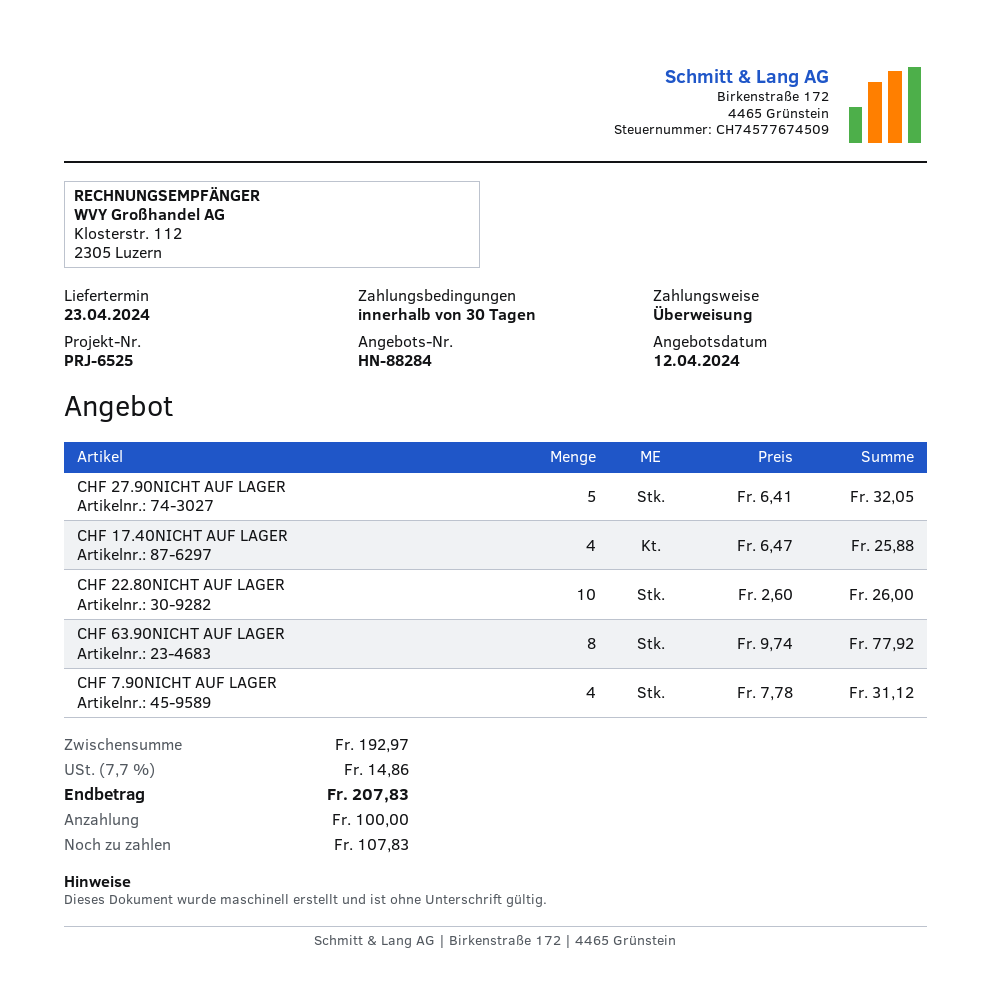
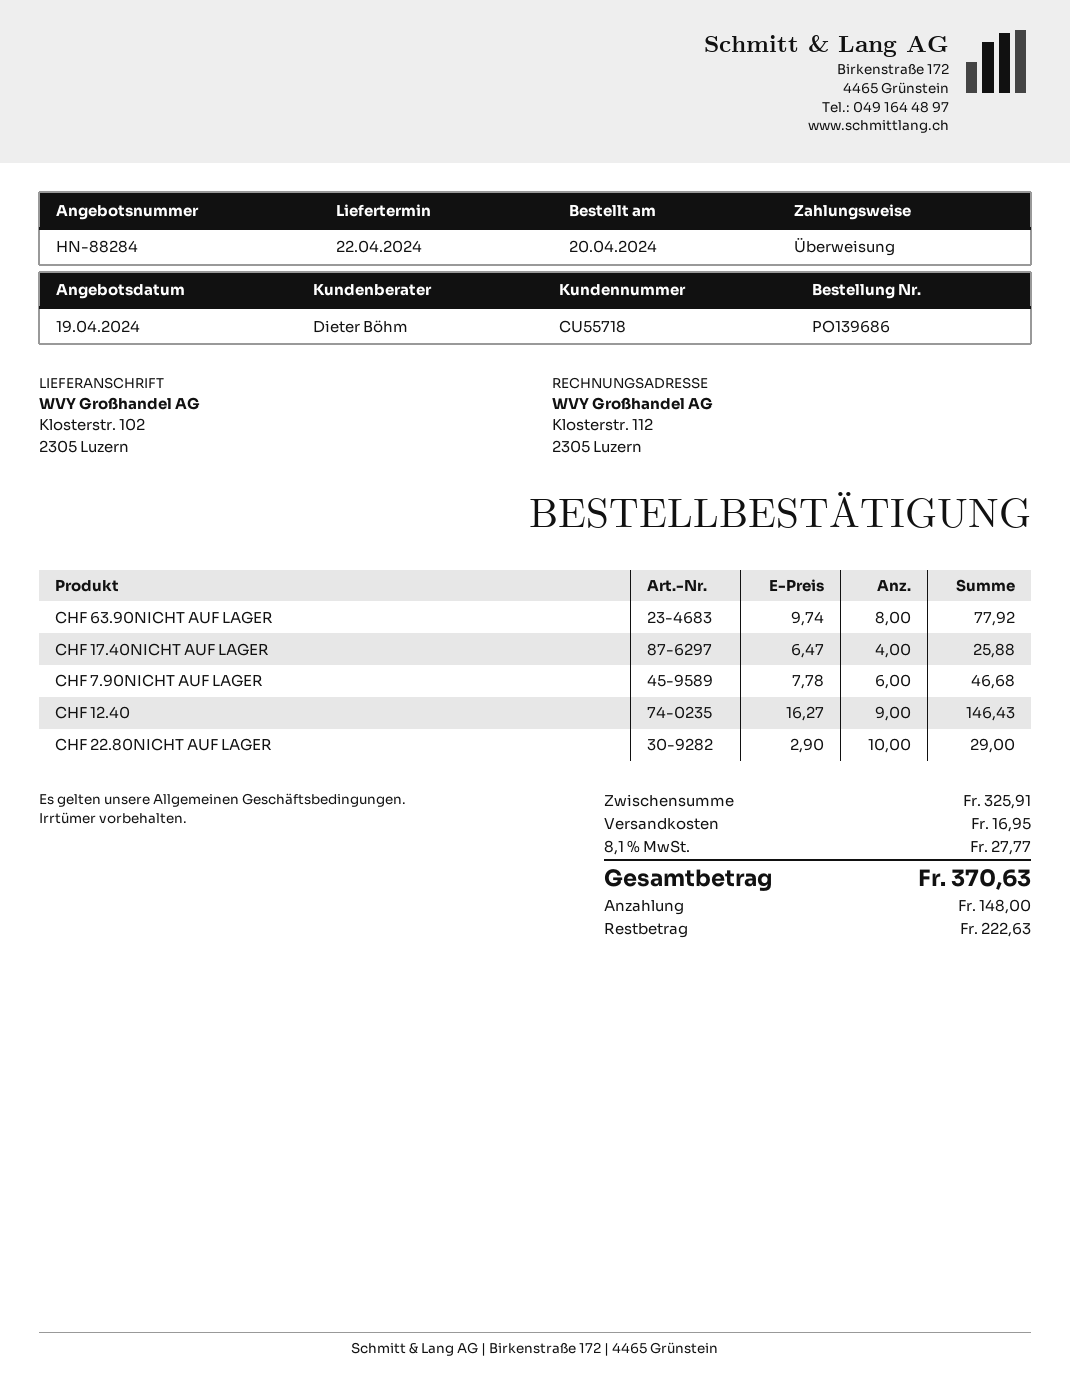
quote date: 2024-04-12 -> 2024-04-19
delivery date: 2024-04-23 -> 2024-04-22
CHF 27.90NICHT AUF LAGER: 5 x 6.41 = 32.05 -> none
CHF 22.80NICHT AUF LAGER: 10 x 2.60 = 26.00 -> 10 x 2.90 = 29.00
CHF 7.90NICHT AUF LAGER: 4 x 7.78 = 31.12 -> 6 x 7.78 = 46.68
CHF 12.40: none -> 9 x 16.27 = 146.43
subtotal: 192.97 -> 325.91
shipping: none -> 16.95
tax: 7.7% = 14.86 -> 8.1% = 27.77
total: 207.83 -> 370.63
deposit: 100.00 -> 148.00
balance: 107.83 -> 222.63

